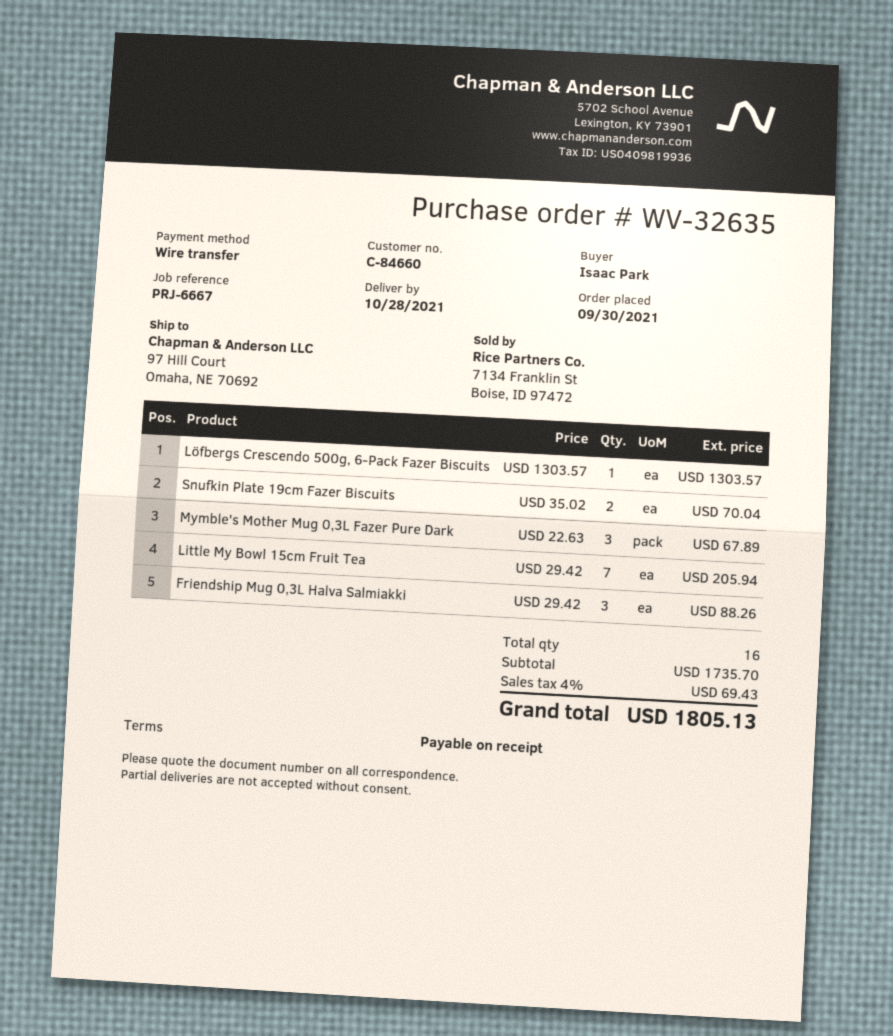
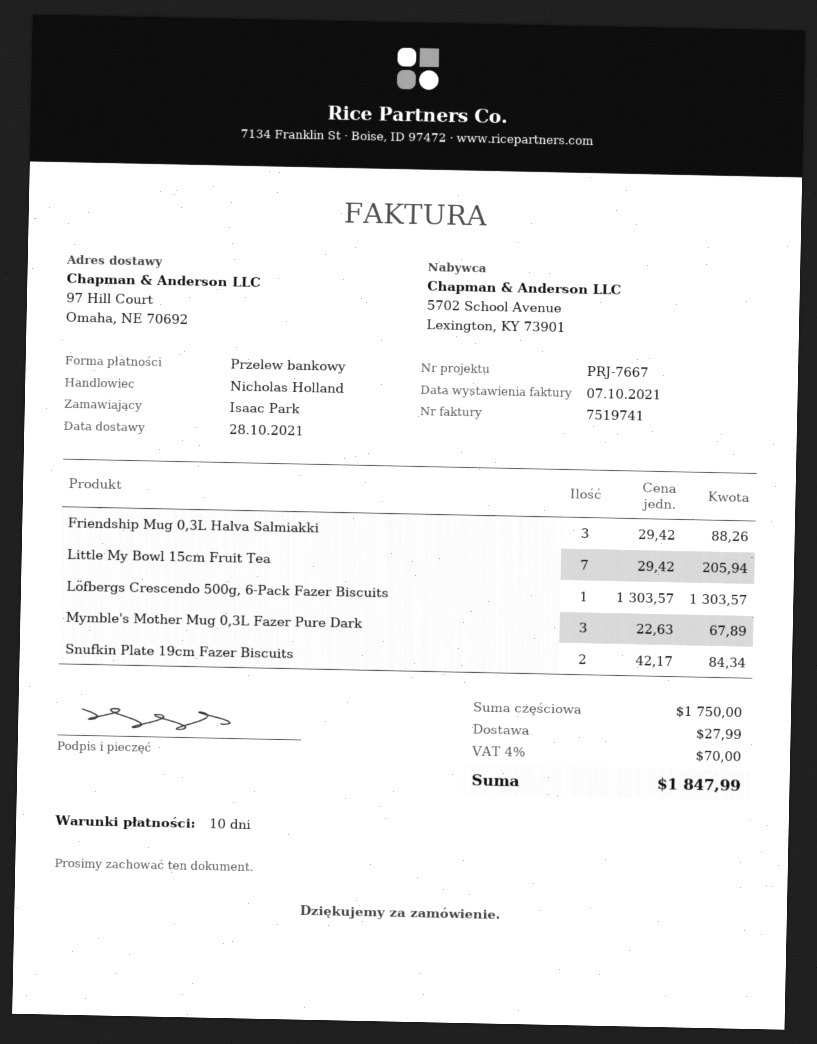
payment terms: on receipt -> 10 days
reference: PRJ-6667 -> PRJ-7667
Snufkin Plate 19cm Fazer Biscuits: 2 x 35.02 = 70.04 -> 2 x 42.17 = 84.34
subtotal: 1735.70 -> 1750.00
shipping: none -> 27.99
tax: 4% = 69.43 -> 4% = 70.00
total: 1805.13 -> 1847.99

